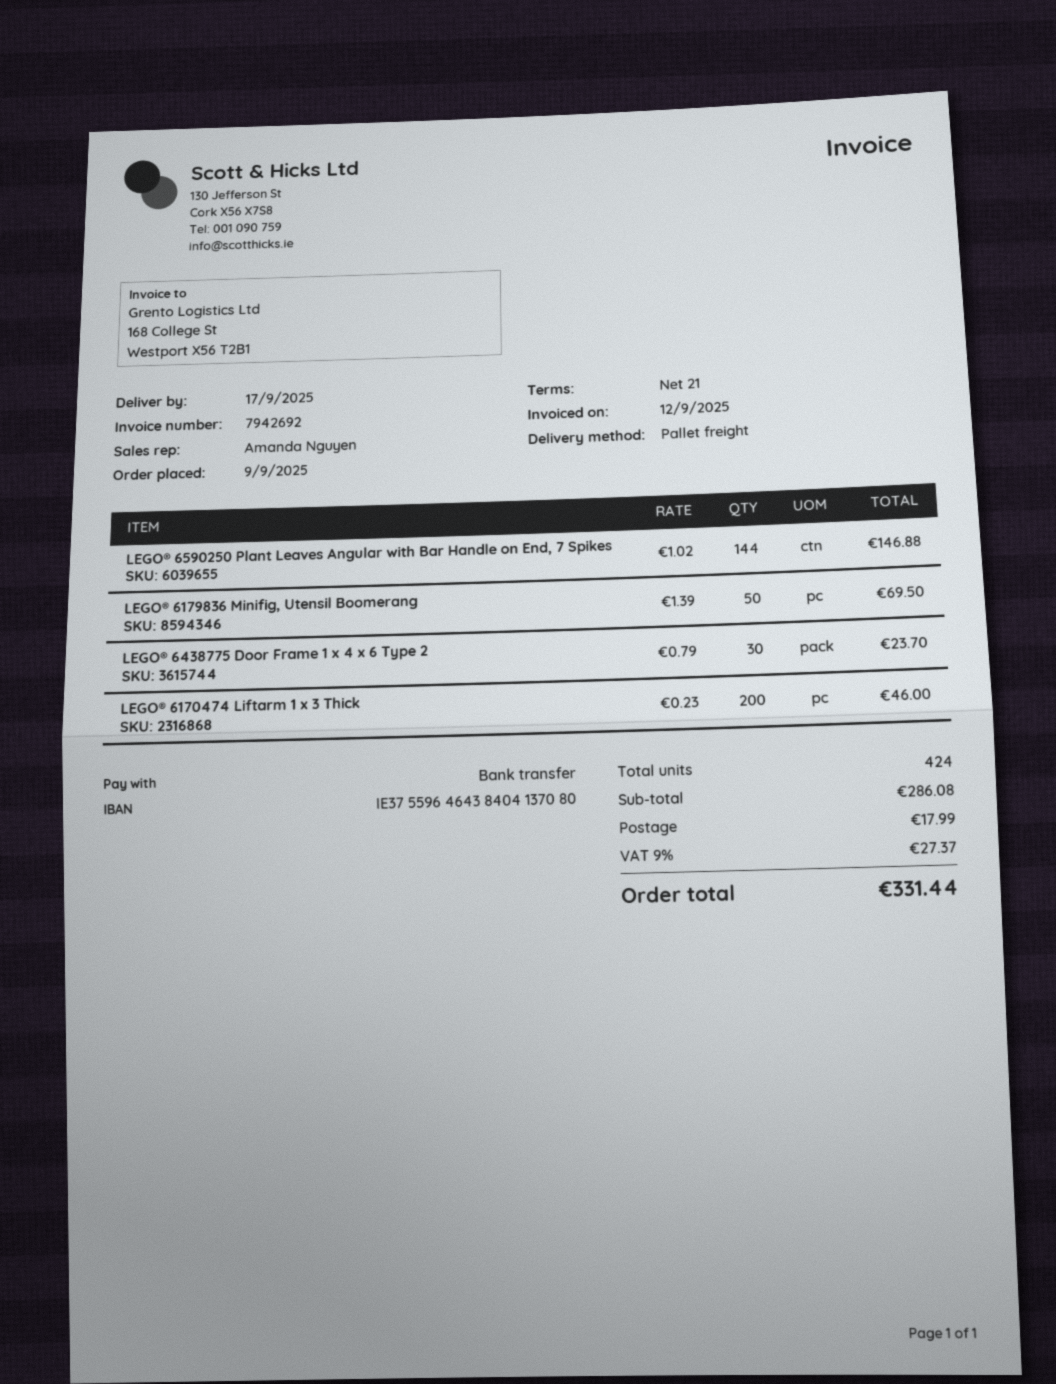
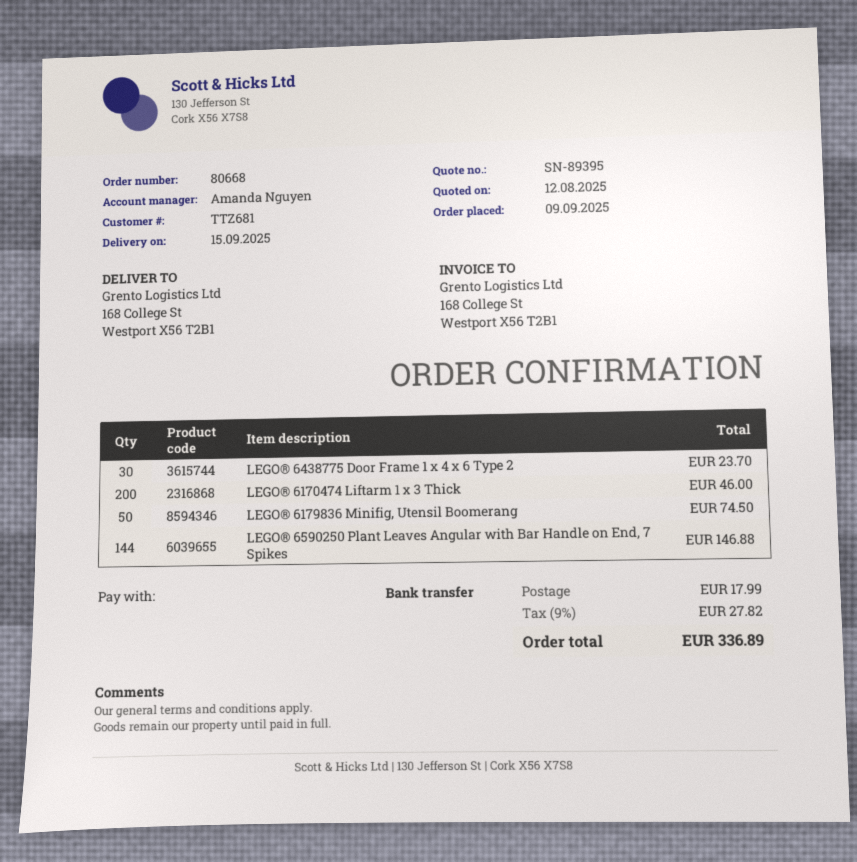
delivery date: 2025-09-17 -> 2025-09-15
LEGO® 6179836 Minifig, Utensil Boomerang: 50 for 69.50 -> 50 for 74.50
tax: 9% = 27.37 -> 9% = 27.82
total: 331.44 -> 336.89

